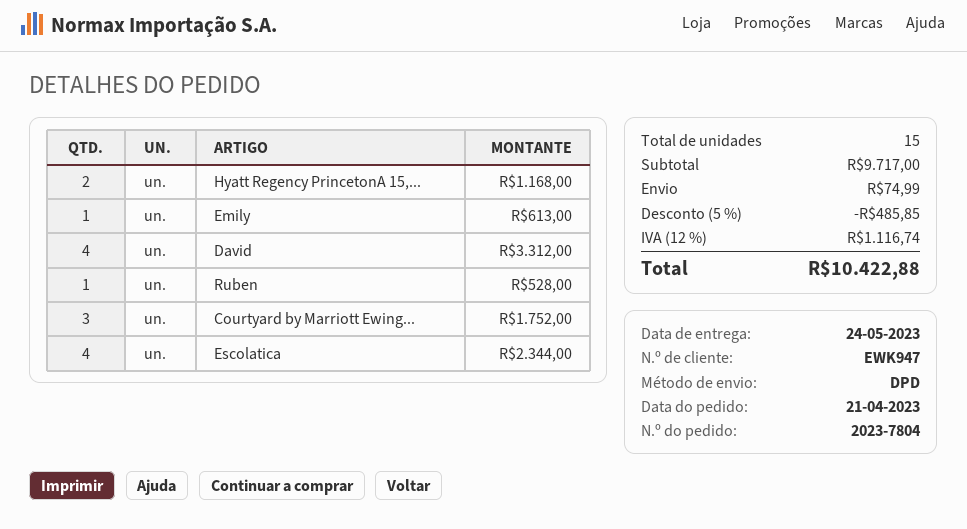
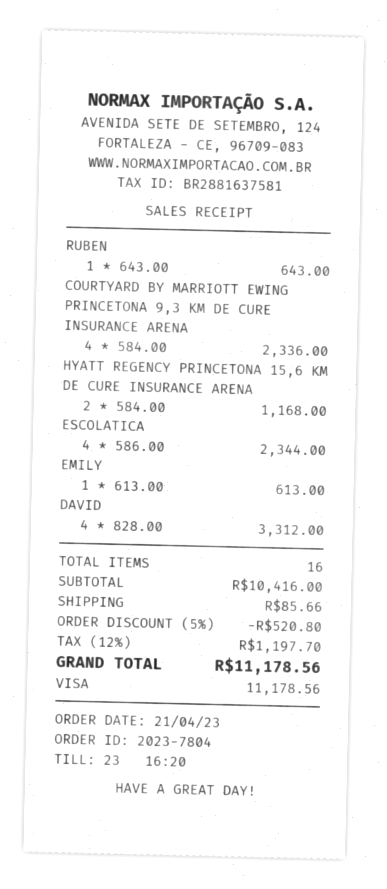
Ruben: 1 for 528.00 -> 1 for 643.00
Courtyard by Marriott Ewing...: 3 for 1752.00 -> 4 for 2336.00
total quantity: 15 -> 16
subtotal: 9717.00 -> 10416.00
discount: 5% = 485.85 -> 5% = 520.80
shipping: 74.99 -> 85.66
tax: 12% = 1116.74 -> 12% = 1197.70
total: 10422.88 -> 11178.56

